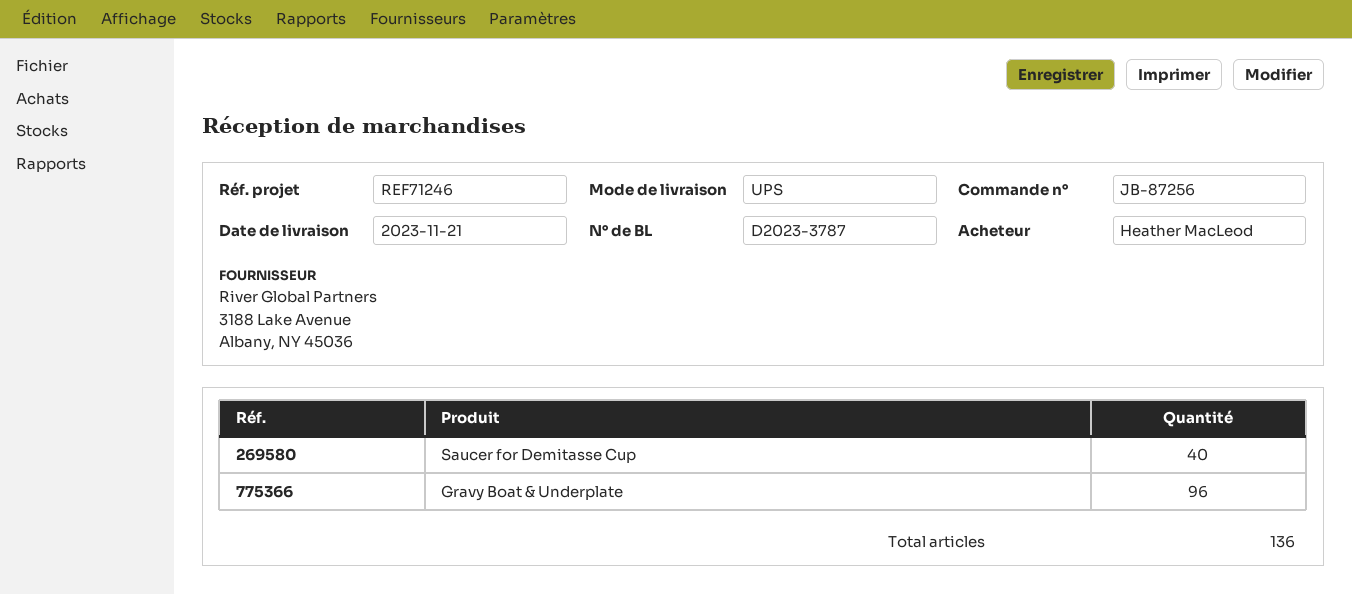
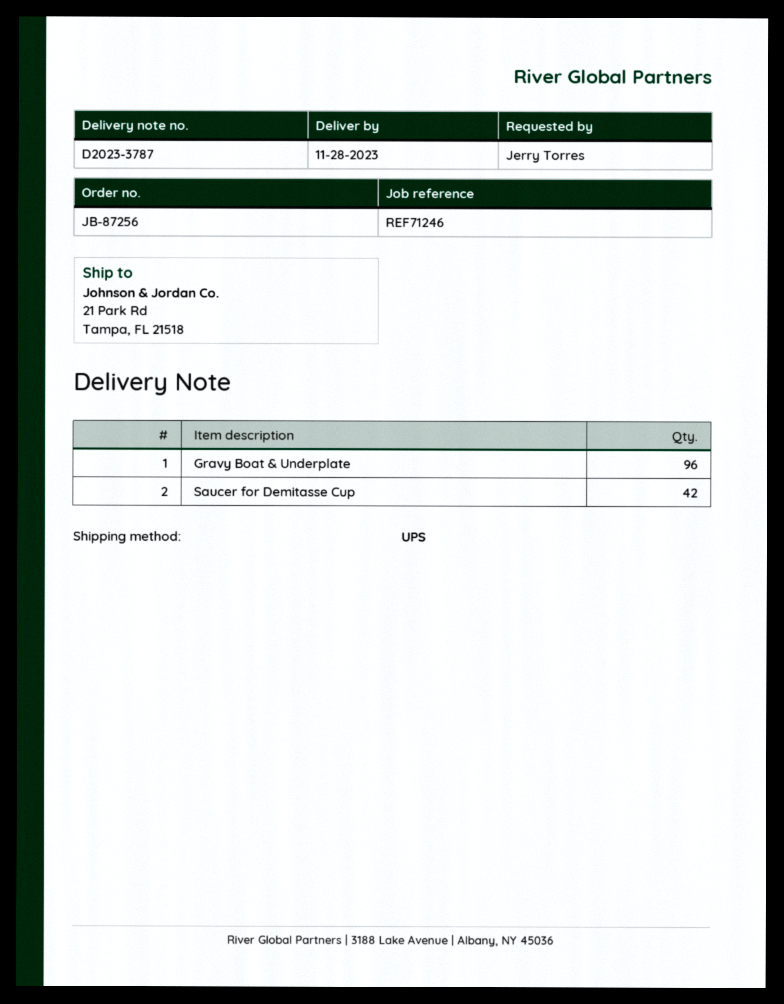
delivery date: 2023-11-21 -> 2023-11-28
ordered by: Heather MacLeod -> Jerry Torres
Saucer for Demitasse Cup: 40 -> 42

